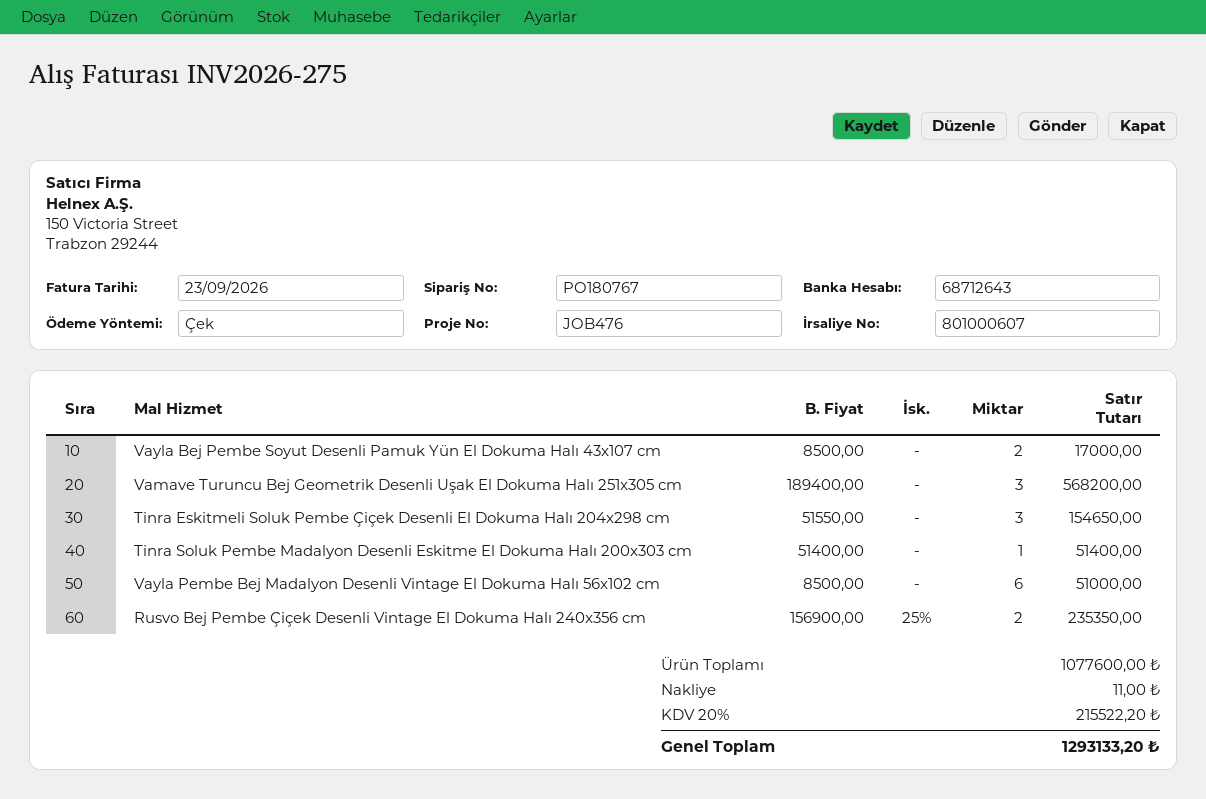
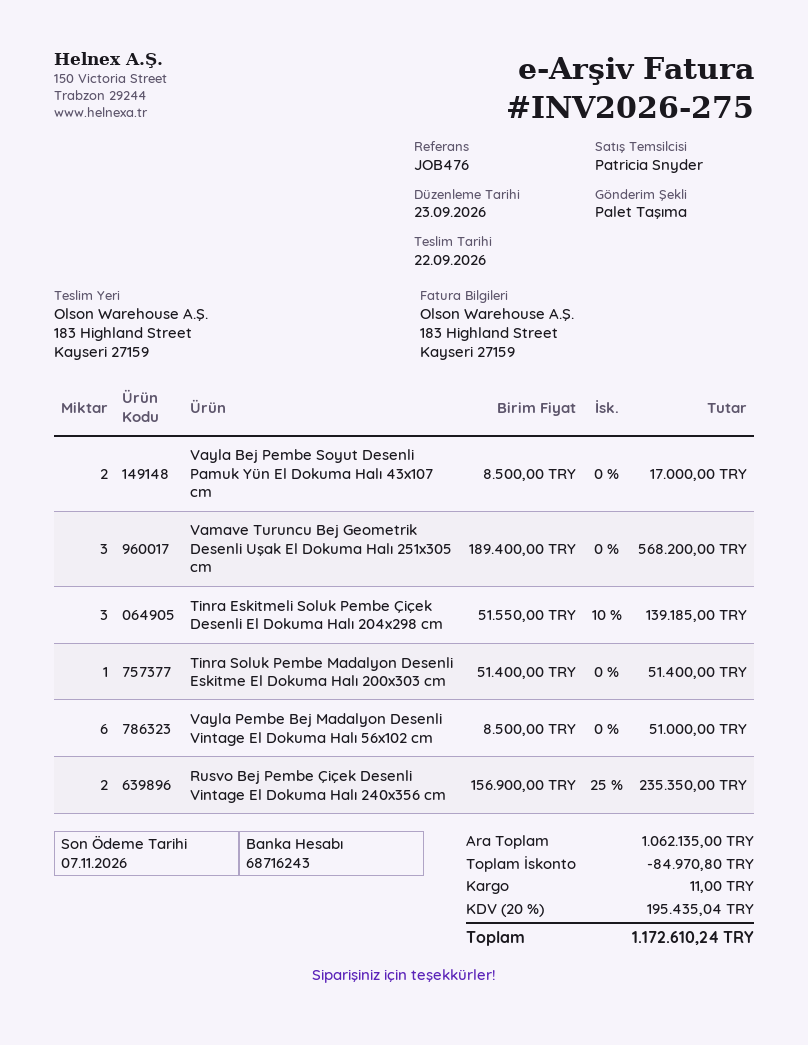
bank account: 68712643 -> 68716243
Tinra Eskitmeli Soluk Pembe Çiçek Desenli El Dokuma Halı 204x298 cm: 3 x 51550.00 = 154650.00 -> 3 x 51550.00 - 10% = 139185.00
subtotal: 1077600.00 -> 1062135.00
discount: none -> 84970.80
tax: 20% = 215522.20 -> 20% = 195435.04
total: 1293133.20 -> 1172610.24

